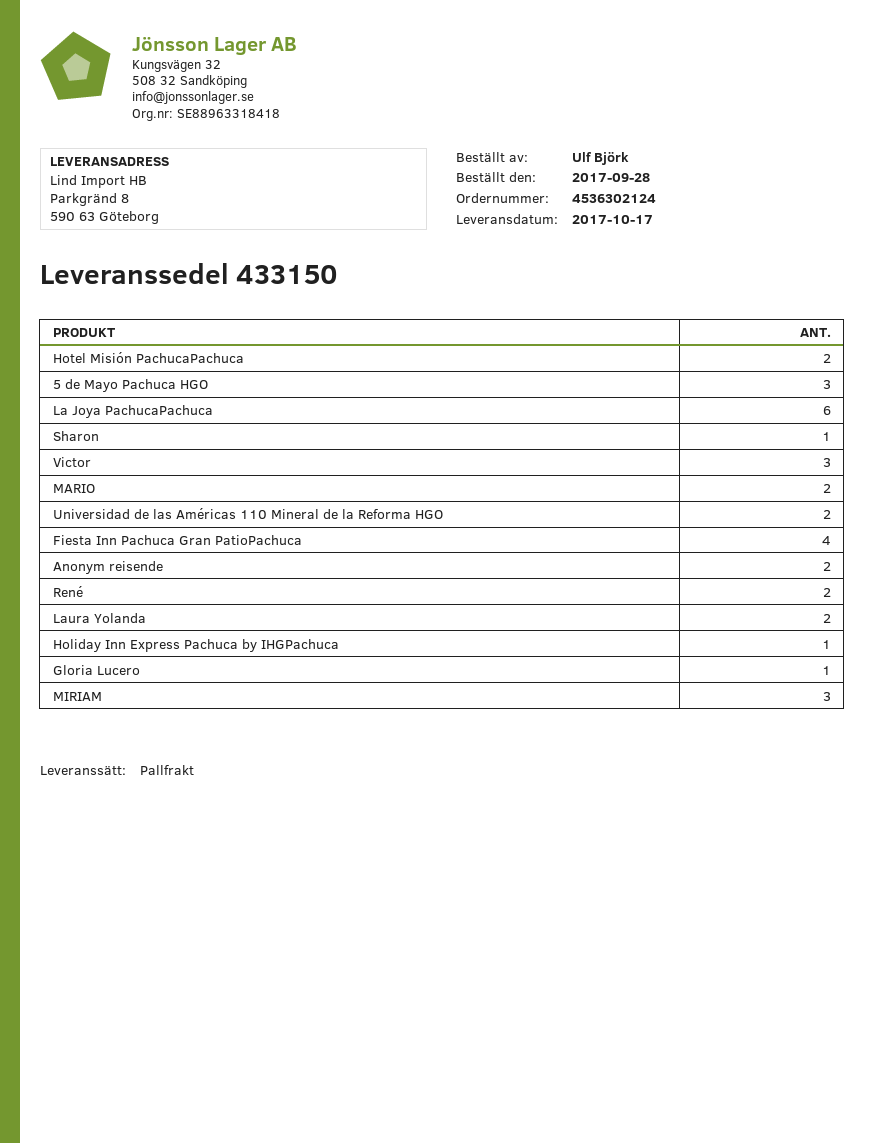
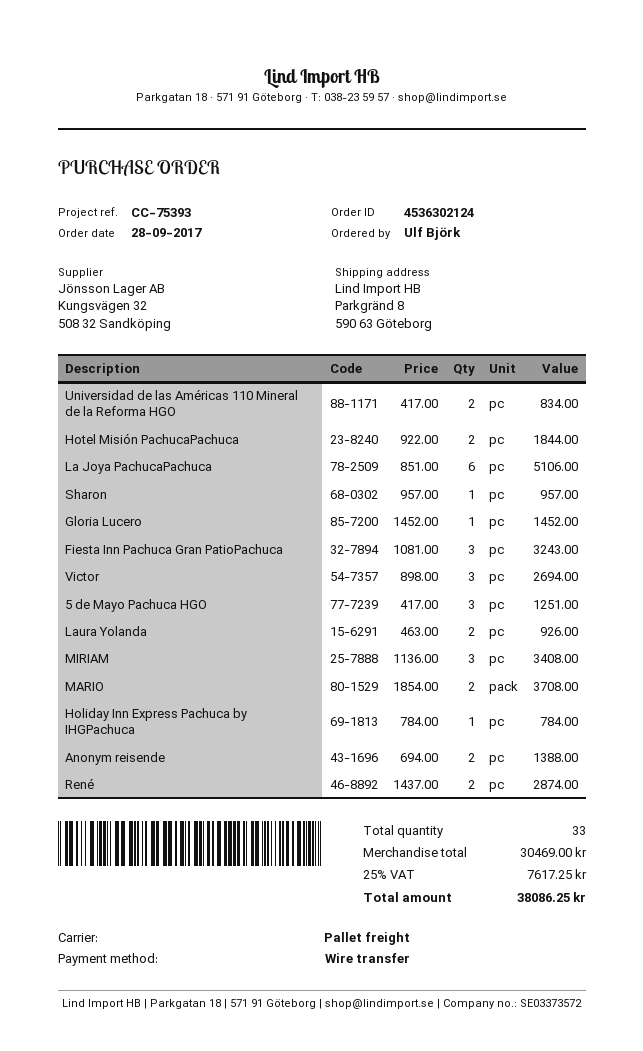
Fiesta Inn Pachuca Gran PatioPachuca: 4 -> 3

